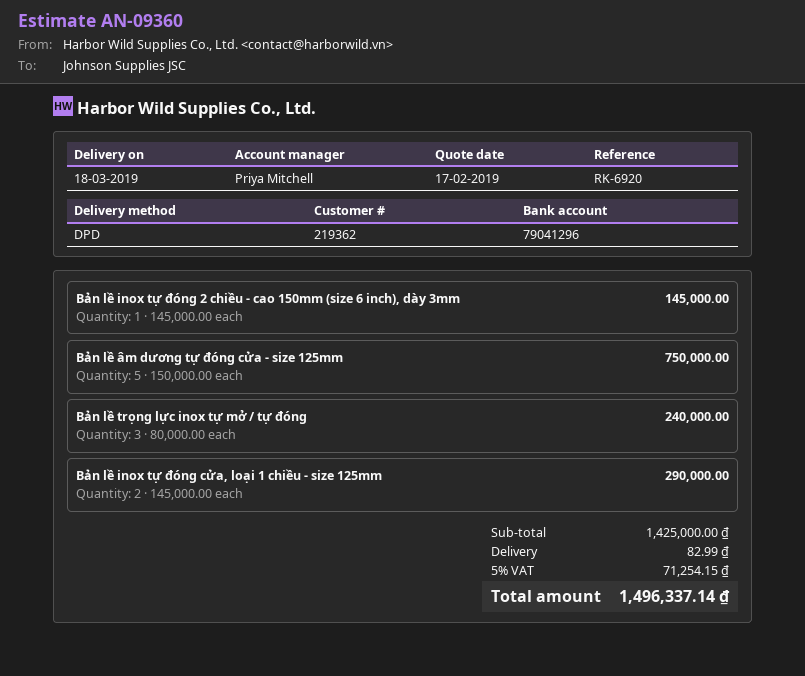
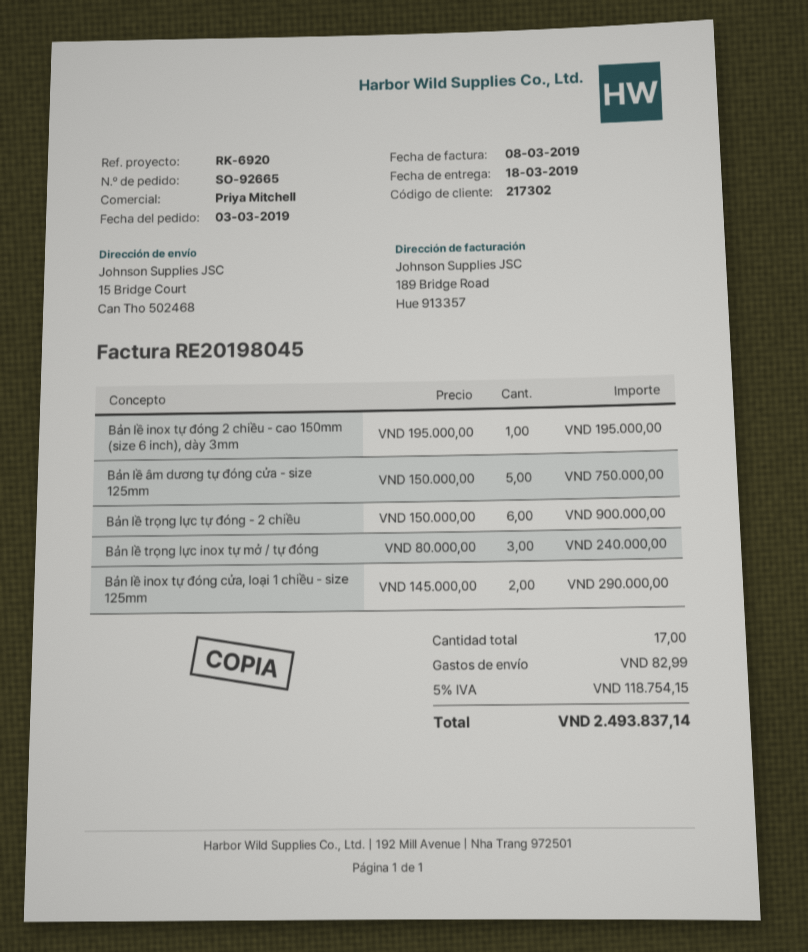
customer number: 219362 -> 217302
Bản lề inox tự đóng 2 chiều - cao 150mm (size 6 inch), dày 3mm: 1 x 145000.00 = 145000.00 -> 1 x 195000.00 = 195000.00
Bản lề trọng lực tự đóng - 2 chiều: none -> 6 x 150000.00 = 900000.00
tax: 5% = 71254.15 -> 5% = 118754.15
total: 1496337.14 -> 2493837.14

